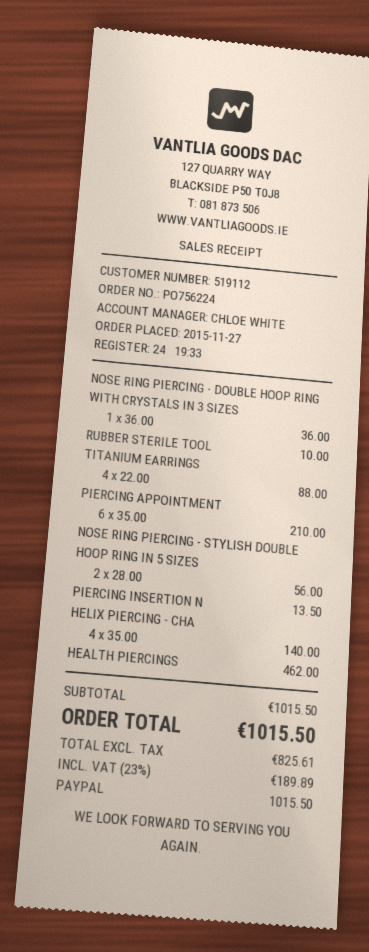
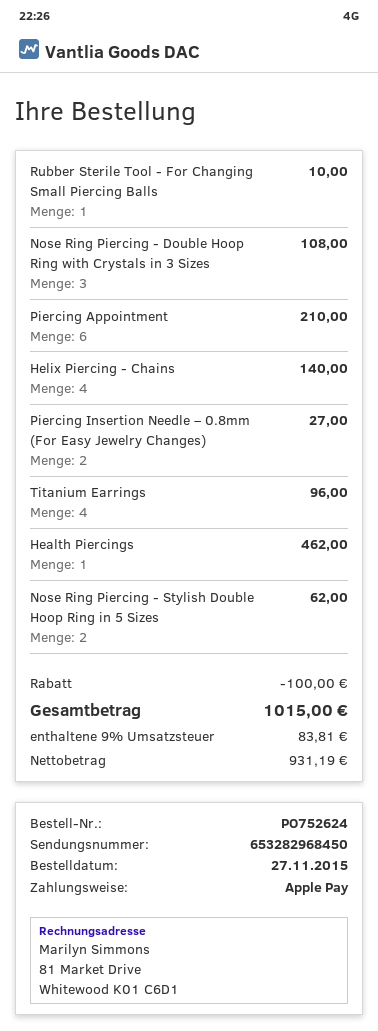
order number: PO756224 -> PO752624
payment method: PayPal -> Apple Pay
NOSE RING PIERCING - DOUBLE HOOP RING WITH CRYSTALS IN 3 SIZES: 1 for 36.00 -> 3 for 108.00
TITANIUM EARRINGS: 4 for 88.00 -> 4 for 96.00
NOSE RING PIERCING - STYLISH DOUBLE HOOP RING IN 5 SIZES: 2 for 56.00 -> 2 for 62.00
PIERCING INSERTION N: 1 for 13.50 -> 2 for 27.00
discount: none -> 100.00
net: 825.61 -> 931.19
tax: 23% = 189.89 -> 9% = 83.81
total: 1015.50 -> 1015.00

